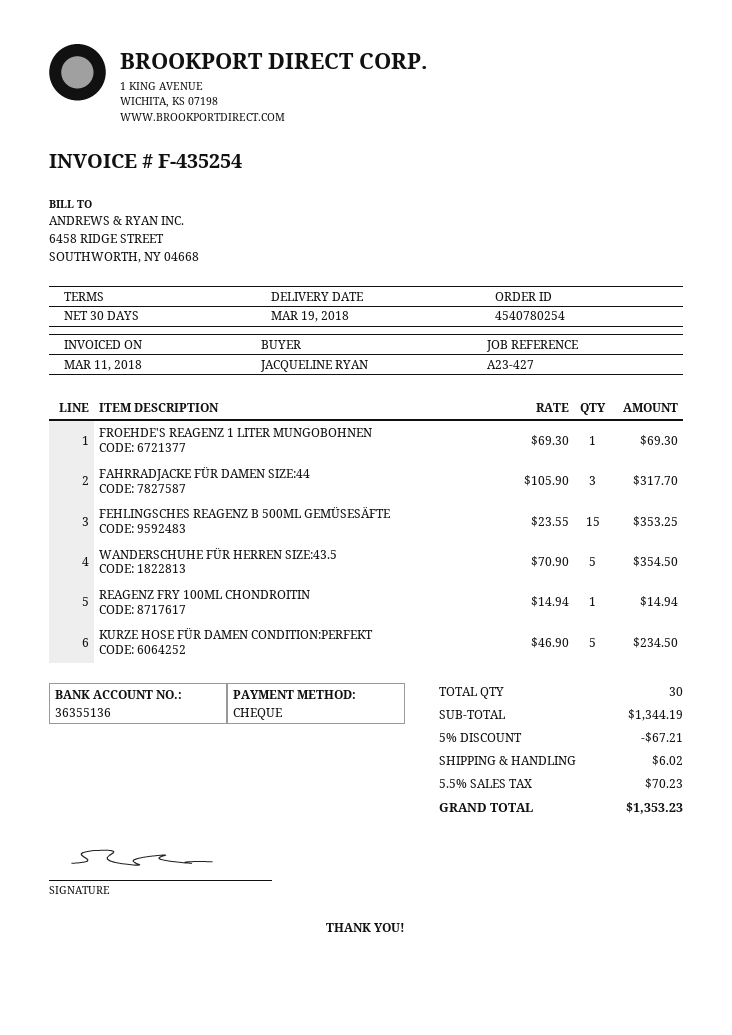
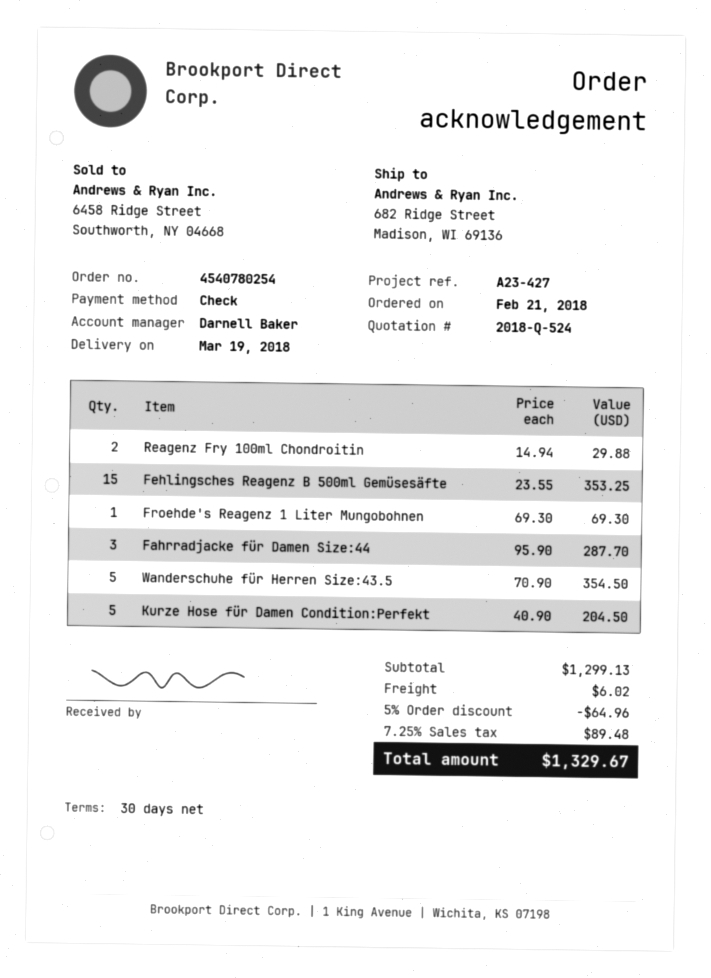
FAHRRADJACKE FÜR DAMEN SIZE:44: 3 x 105.90 = 317.70 -> 3 x 95.90 = 287.70
REAGENZ FRY 100ML CHONDROITIN: 1 x 14.94 = 14.94 -> 2 x 14.94 = 29.88
KURZE HOSE FÜR DAMEN CONDITION:PERFEKT: 5 x 46.90 = 234.50 -> 5 x 40.90 = 204.50
subtotal: 1344.19 -> 1299.13
discount: 5% = 67.21 -> 5% = 64.96
tax: 5.5% = 70.23 -> 7.25% = 89.48
total: 1353.23 -> 1329.67

